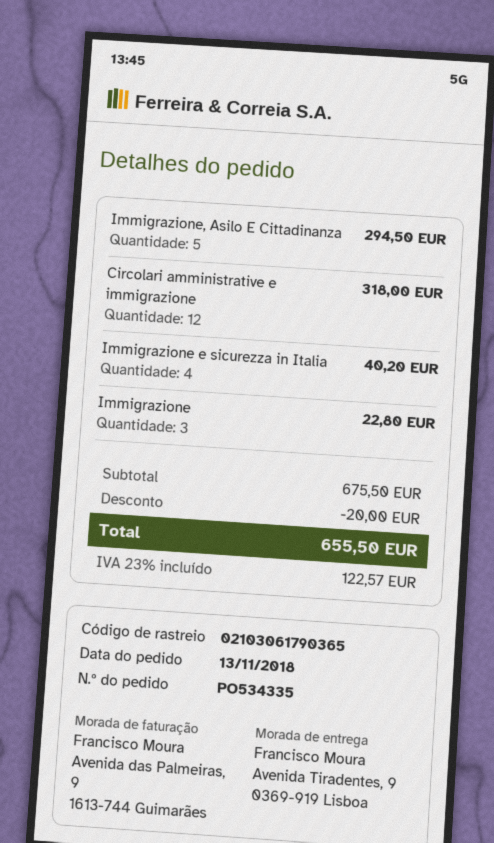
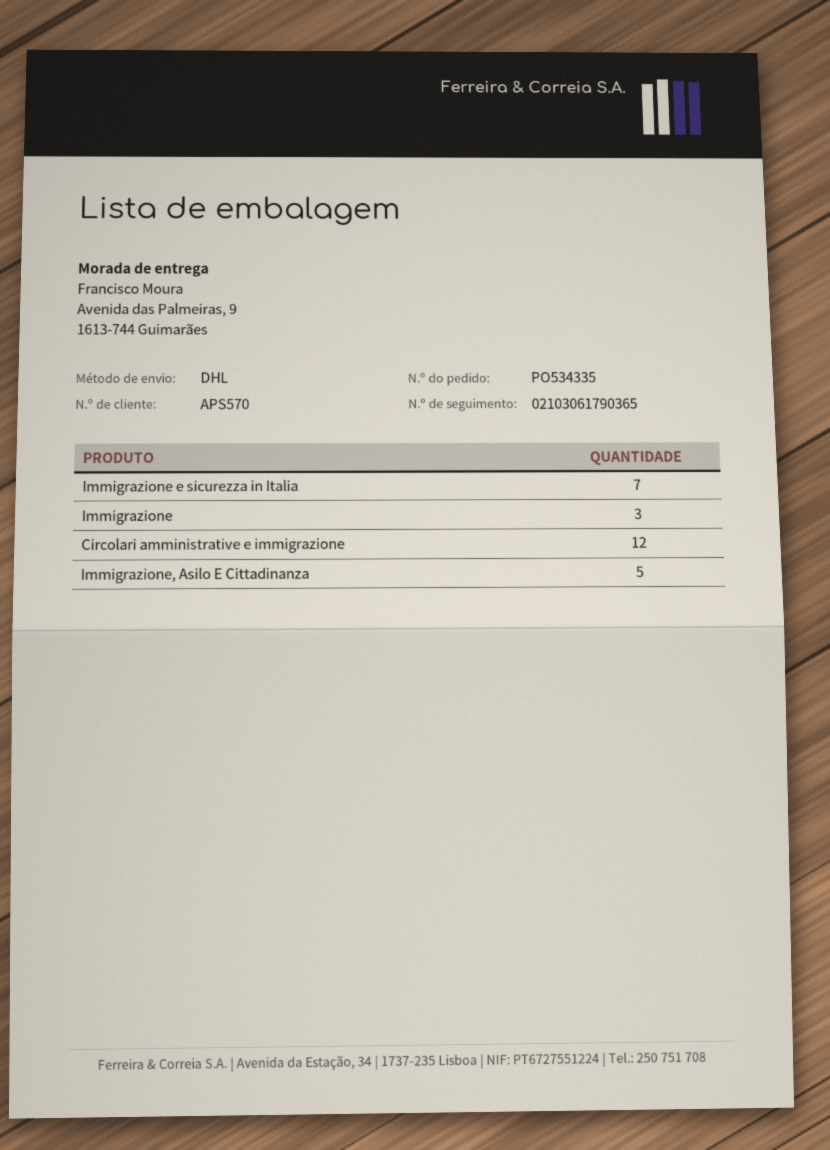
ship to: Avenida Tiradentes, 9, 0369-919 Lisboa -> Avenida das Palmeiras, 9, 1613-744 Guimarães
Immigrazione e sicurezza in Italia: 4 -> 7

